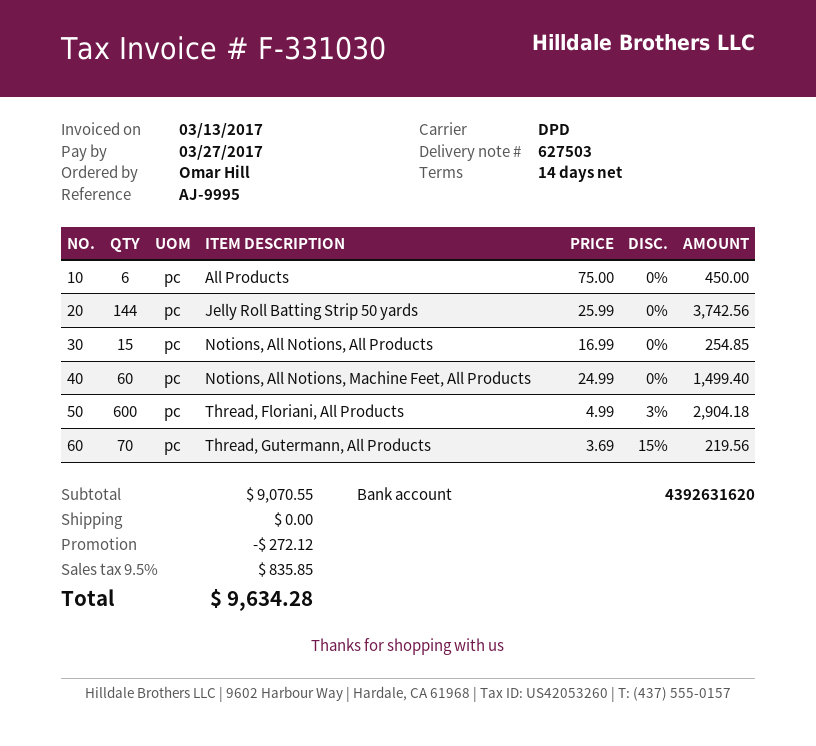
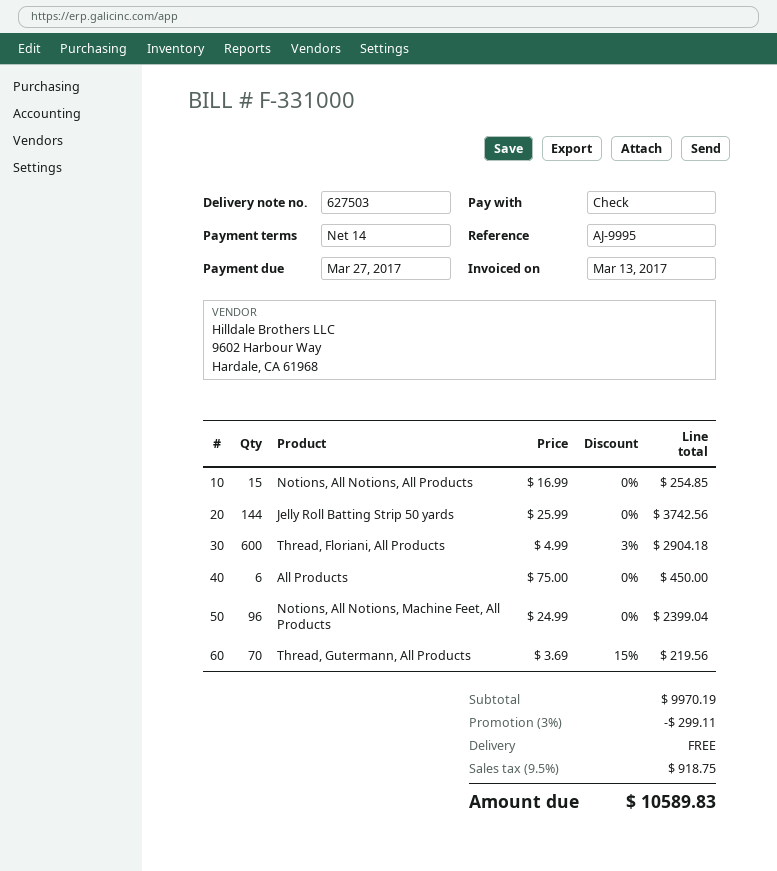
invoice number: F-331030 -> F-331000
Notions, All Notions, Machine Feet, All Products: 60 x 24.99 = 1499.40 -> 96 x 24.99 = 2399.04
subtotal: 9070.55 -> 9970.19
discount: 272.12 -> 299.11
tax: 9.5% = 835.85 -> 9.5% = 918.75
total: 9634.28 -> 10589.83

